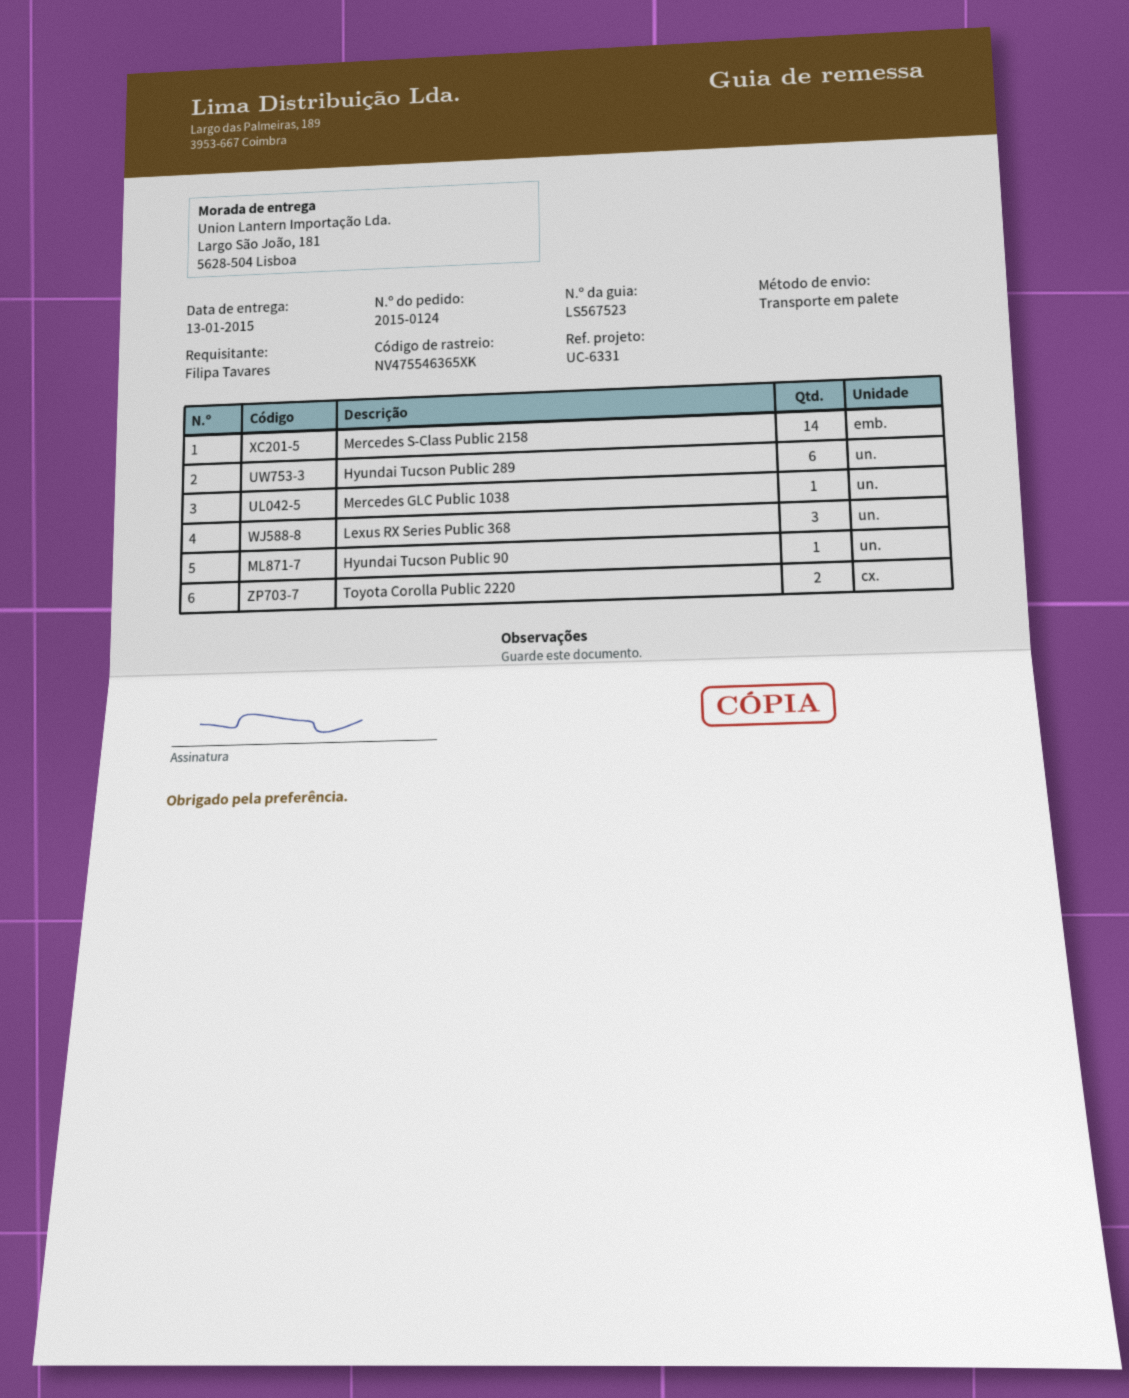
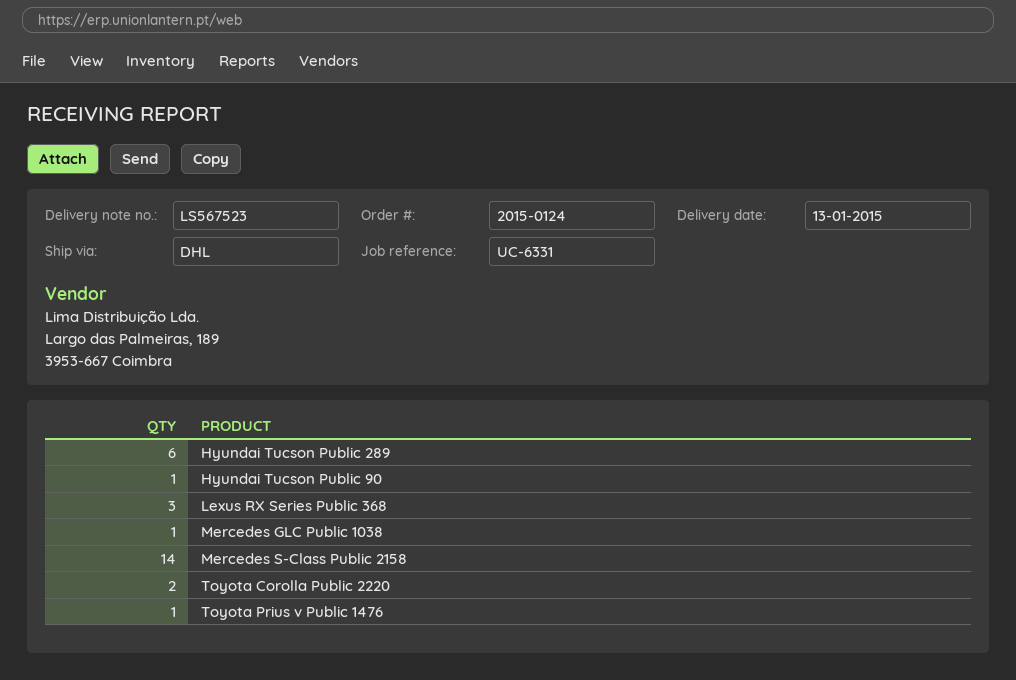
shipping method: pallet freight -> DHL
Toyota Prius v Public 1476: none -> 1

